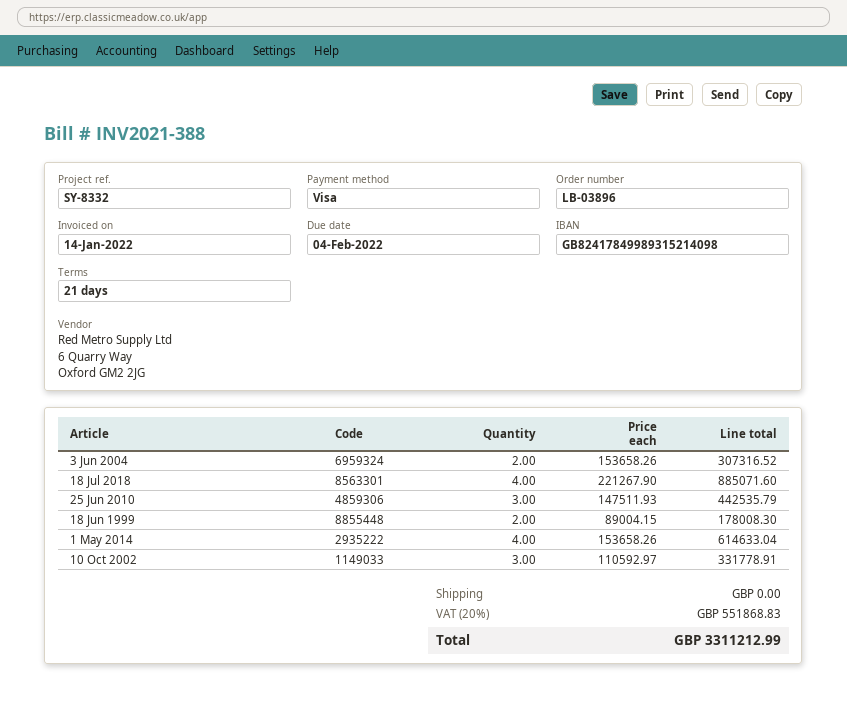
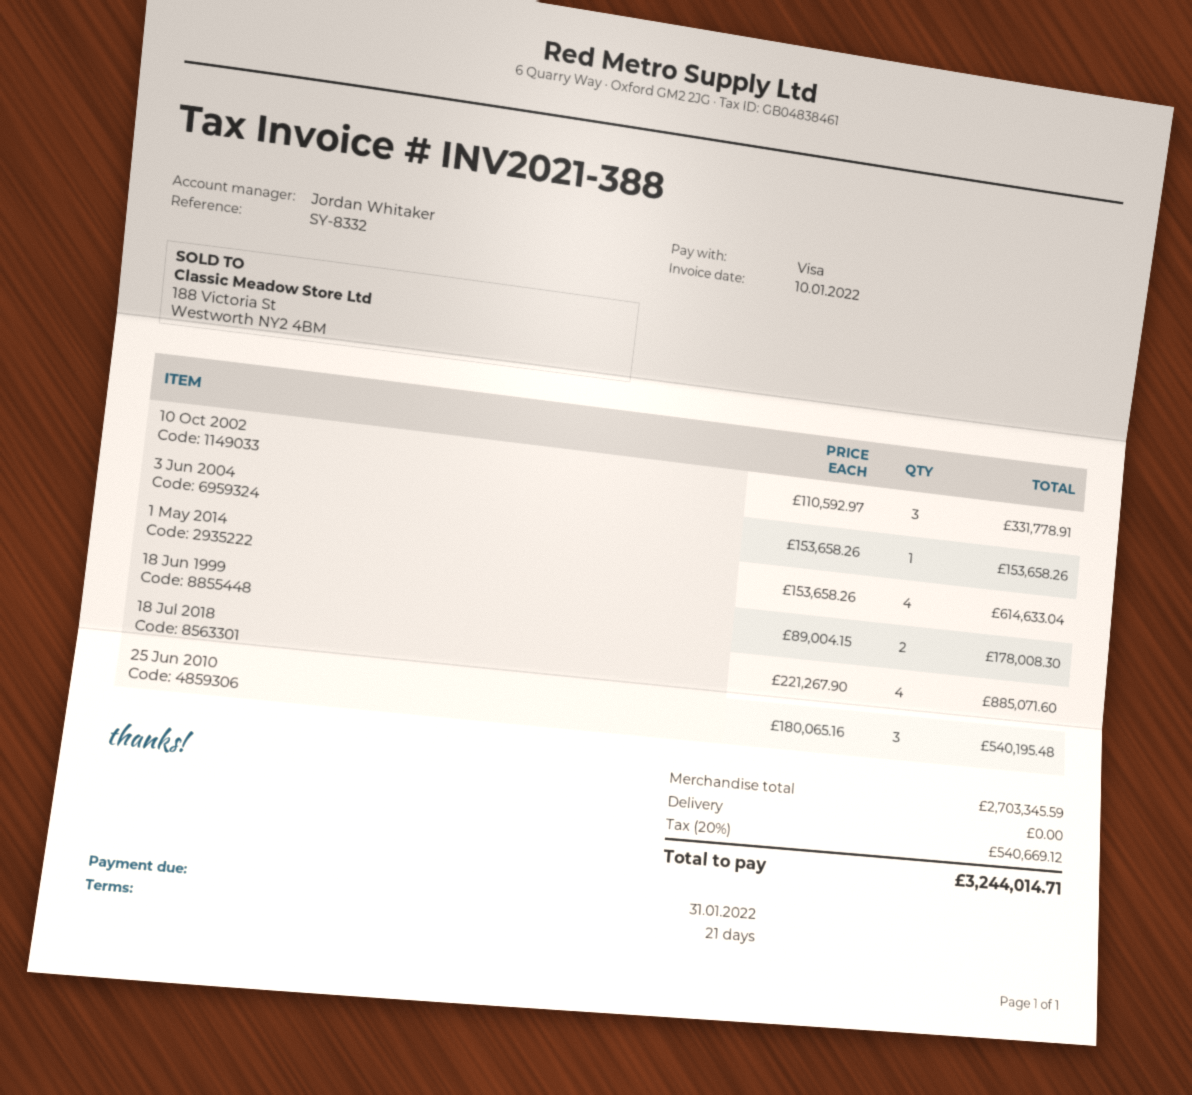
invoice date: 2022-01-14 -> 2022-01-10
due date: 2022-02-04 -> 2022-01-31
3 Jun 2004: 2 x 153658.26 = 307316.52 -> 1 x 153658.26 = 153658.26
25 Jun 2010: 3 x 147511.93 = 442535.79 -> 3 x 180065.16 = 540195.48
tax: 20% = 551868.83 -> 20% = 540669.12
total: 3311212.99 -> 3244014.71

